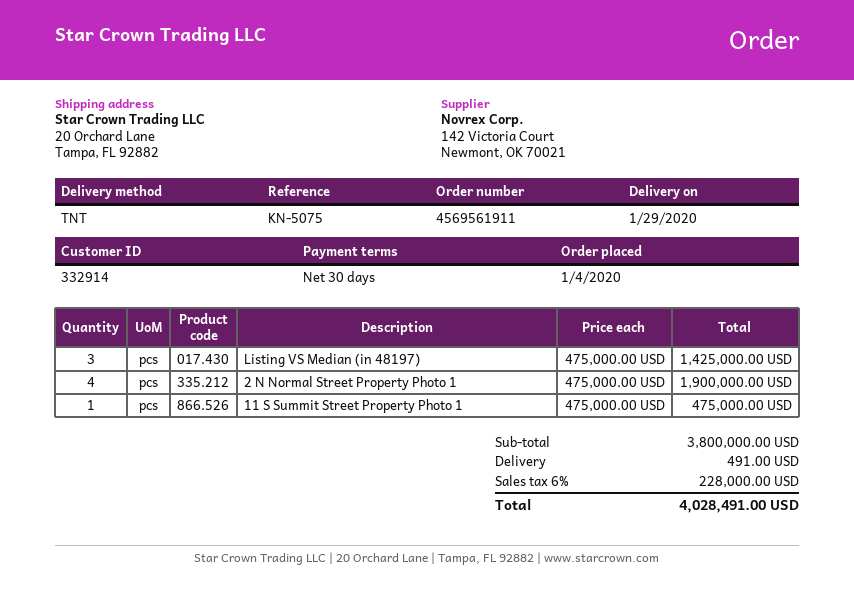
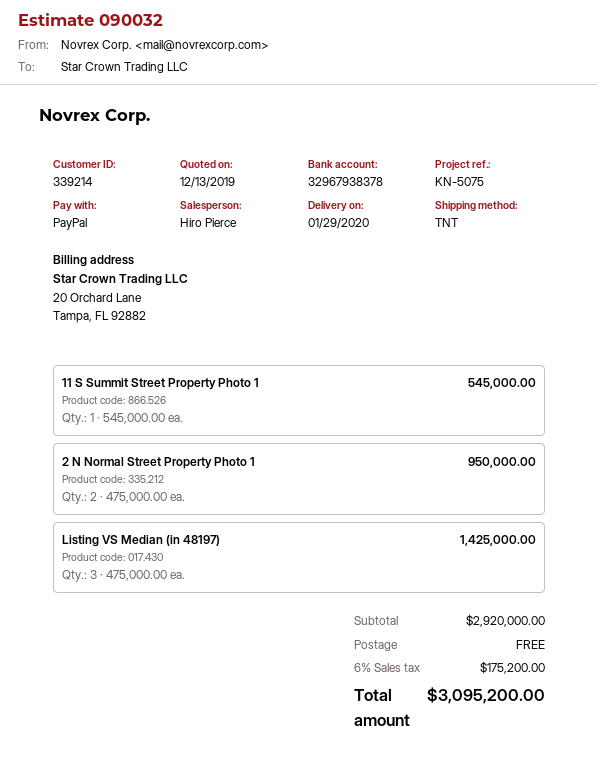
customer number: 332914 -> 339214
2 N Normal Street Property Photo 1: 4 x 475000.00 = 1900000.00 -> 2 x 475000.00 = 950000.00
11 S Summit Street Property Photo 1: 1 x 475000.00 = 475000.00 -> 1 x 545000.00 = 545000.00
subtotal: 3800000.00 -> 2920000.00
shipping: 491.00 -> 0.00
tax: 6% = 228000.00 -> 6% = 175200.00
total: 4028491.00 -> 3095200.00

